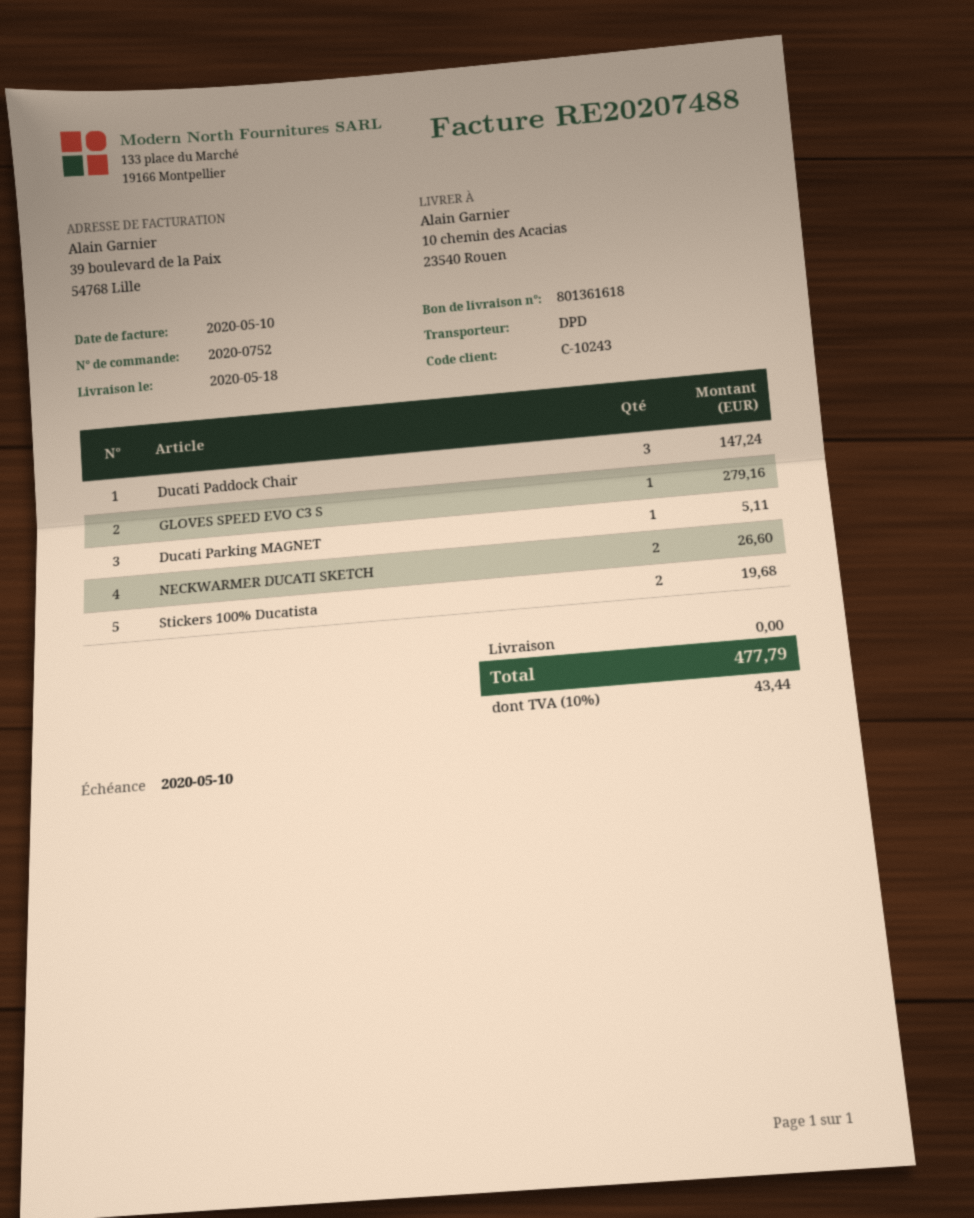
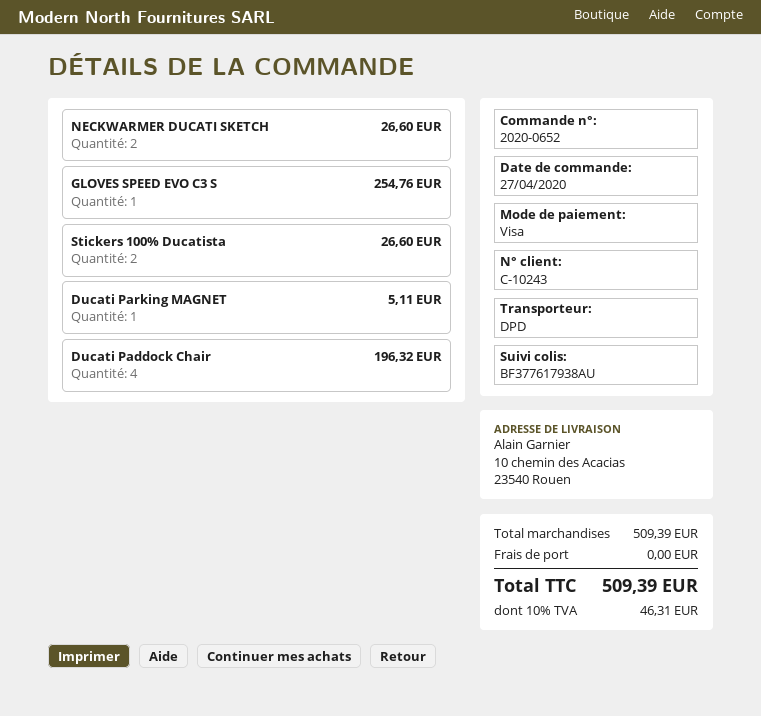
order number: 2020-0752 -> 2020-0652
Ducati Paddock Chair: 3 for 147.24 -> 4 for 196.32
GLOVES SPEED EVO C3 S: 1 for 279.16 -> 1 for 254.76
Stickers 100% Ducatista: 2 for 19.68 -> 2 for 26.60
tax: 10% = 43.44 -> 10% = 46.31
total: 477.79 -> 509.39

